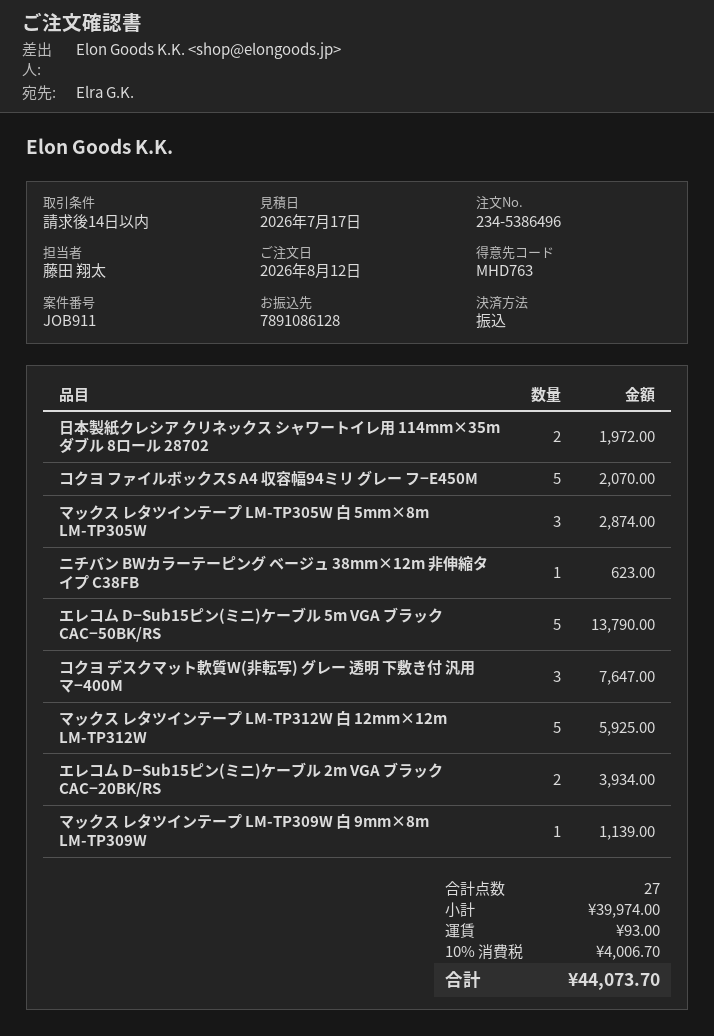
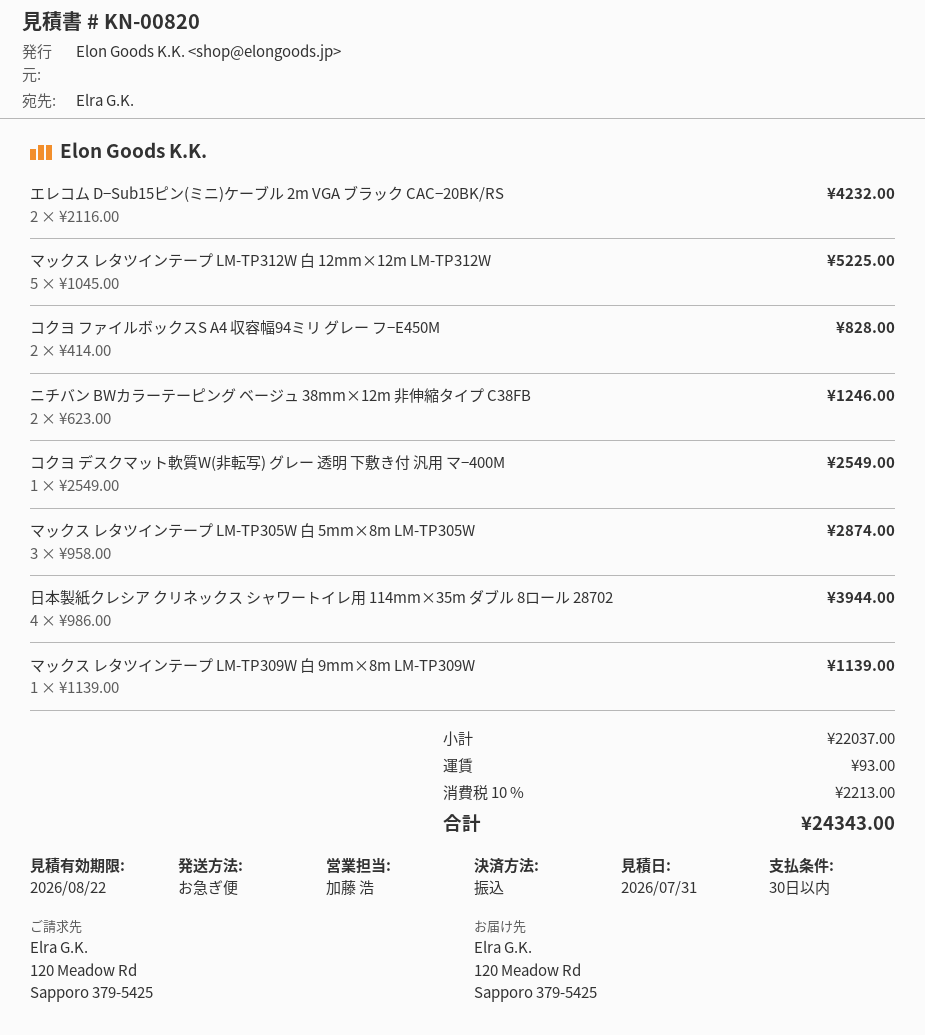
quote date: 2026-07-17 -> 2026-07-31
payment terms: 14 days -> 30 days
sales rep: 藤田 翔太 -> 加藤 浩
日本製紙クレシア クリネックス シャワートイレ用 114mm×35m ダブル 8ロール 28702: 2 for 1972.00 -> 4 for 3944.00
コクヨ ファイルボックスS A4 収容幅94ミリ グレー フ−E450M: 5 for 2070.00 -> 2 for 828.00
ニチバン BWカラーテーピング ベージュ 38mm×12m 非伸縮タイプ C38FB: 1 for 623.00 -> 2 for 1246.00
エレコム D−Sub15ピン(ミニ)ケーブル 5m VGA ブラック CAC−50BK/RS: 5 for 13790.00 -> none
コクヨ デスクマット軟質W(非転写) グレー 透明 下敷き付 汎用 マ−400M: 3 for 7647.00 -> 1 for 2549.00
マックス レタツインテープ LM-TP312W 白 12mm×12m LM-TP312W: 5 for 5925.00 -> 5 for 5225.00
エレコム D−Sub15ピン(ミニ)ケーブル 2m VGA ブラック CAC−20BK/RS: 2 for 3934.00 -> 2 for 4232.00
subtotal: 39974.00 -> 22037.00
tax: 10% = 4006.70 -> 10% = 2213.00
total: 44073.70 -> 24343.00

